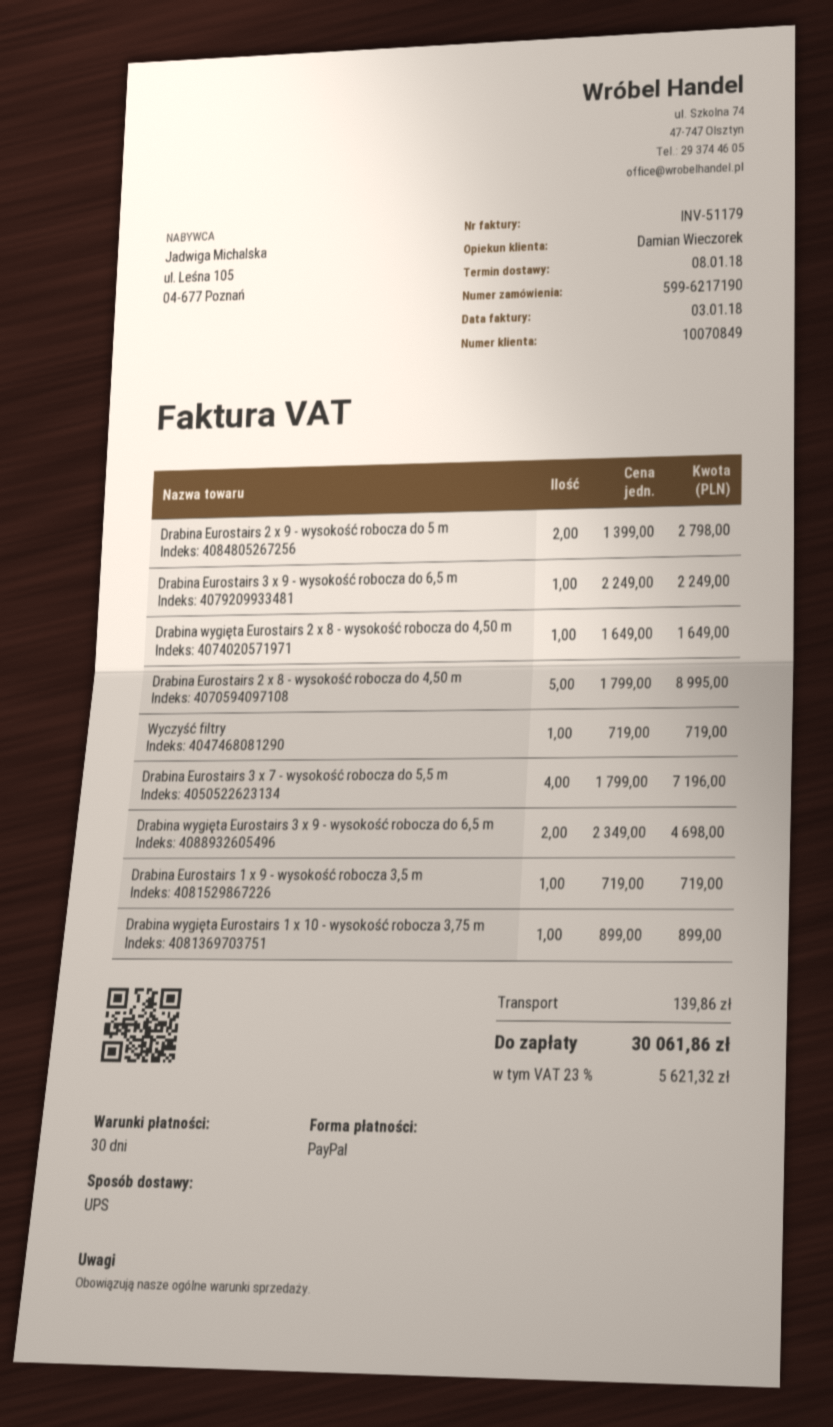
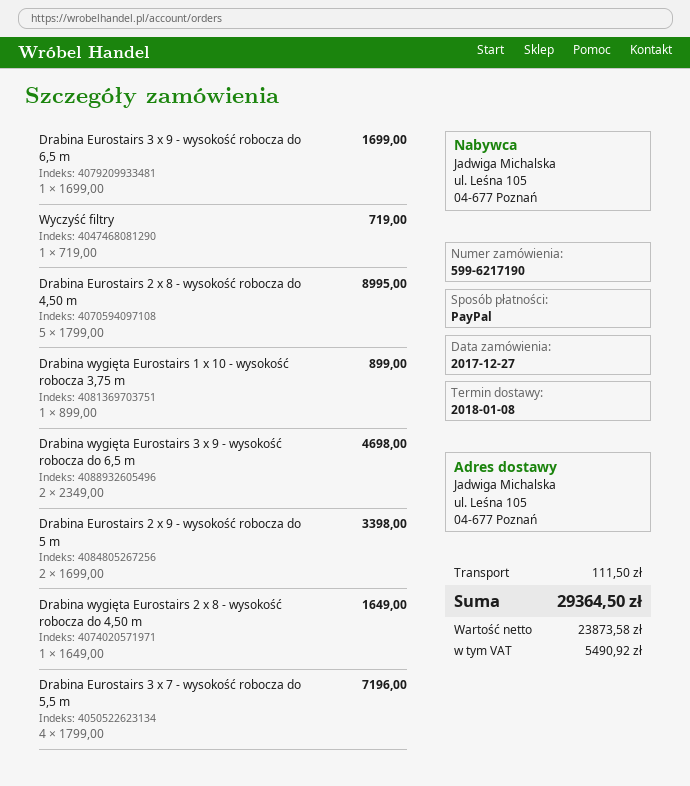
Drabina Eurostairs 2 x 9 - wysokość robocza do 5 m: 2 x 1399.00 = 2798.00 -> 2 x 1699.00 = 3398.00
Drabina Eurostairs 3 x 9 - wysokość robocza do 6,5 m: 1 x 2249.00 = 2249.00 -> 1 x 1699.00 = 1699.00
Drabina Eurostairs 1 x 9 - wysokość robocza 3,5 m: 1 x 719.00 = 719.00 -> none
shipping: 139.86 -> 111.50
tax: 5621.32 -> 5490.92
total: 30061.86 -> 29364.50

